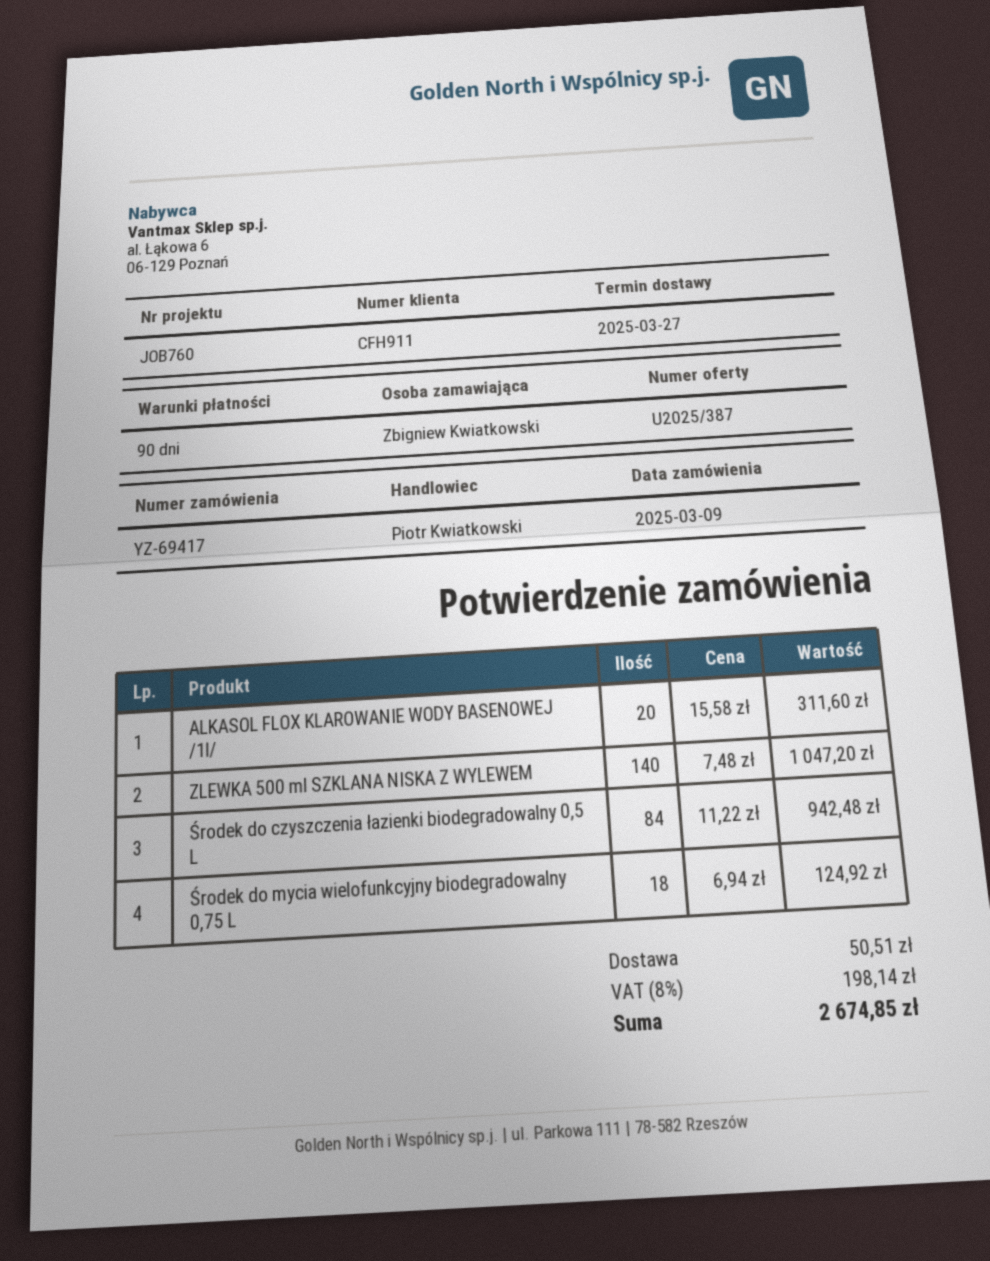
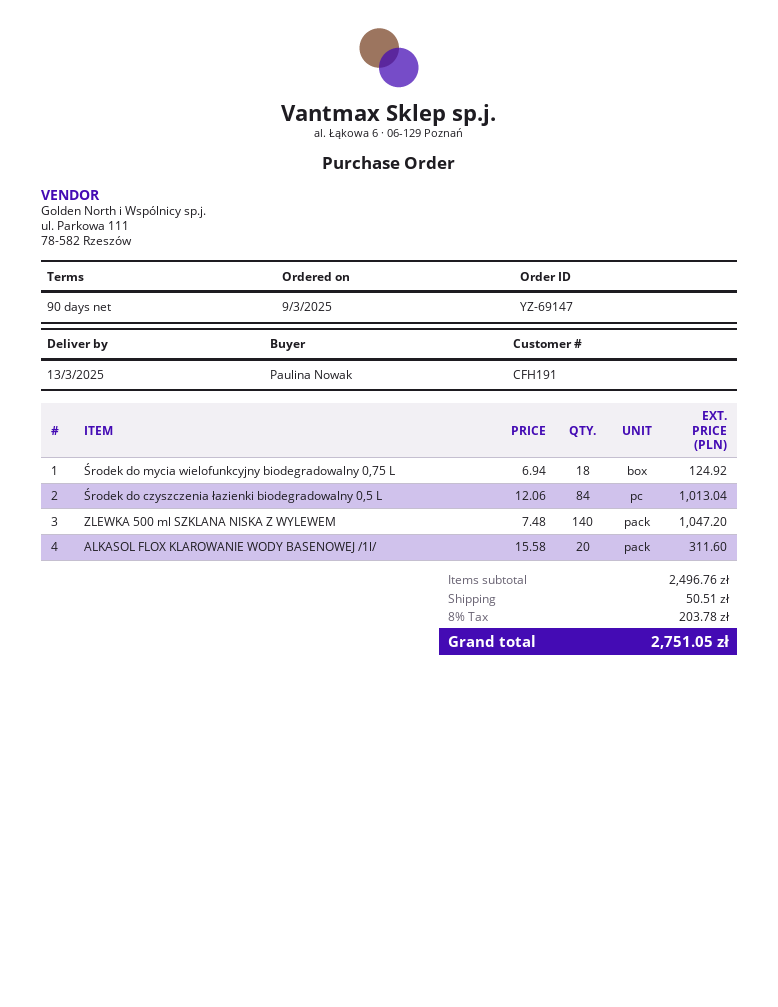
order number: YZ-69417 -> YZ-69147
delivery date: 2025-03-27 -> 2025-03-13
customer number: CFH911 -> CFH191
ordered by: Zbigniew Kwiatkowski -> Paulina Nowak
Środek do czyszczenia łazienki biodegradowalny 0,5 L: 84 x 11.22 = 942.48 -> 84 x 12.06 = 1013.04
tax: 8% = 198.14 -> 8% = 203.78
total: 2674.85 -> 2751.05

